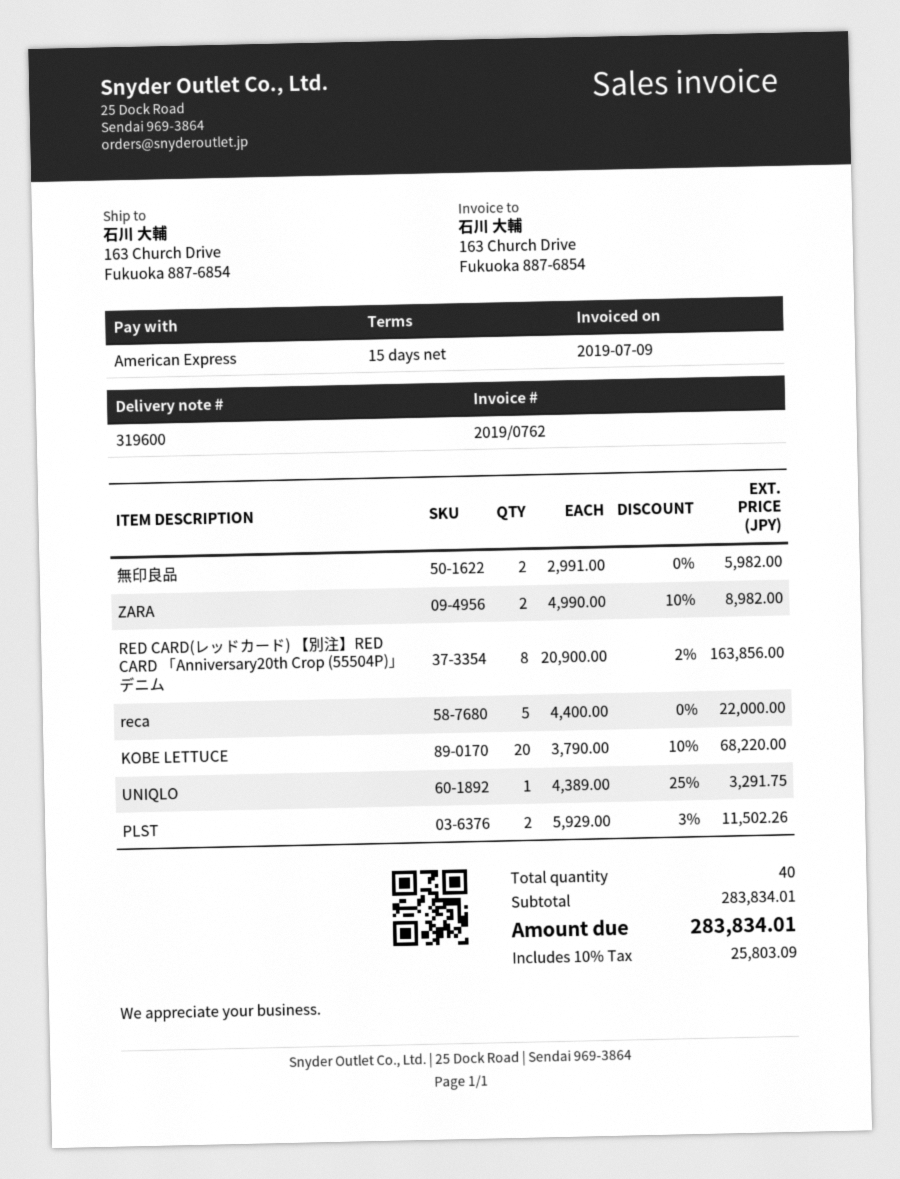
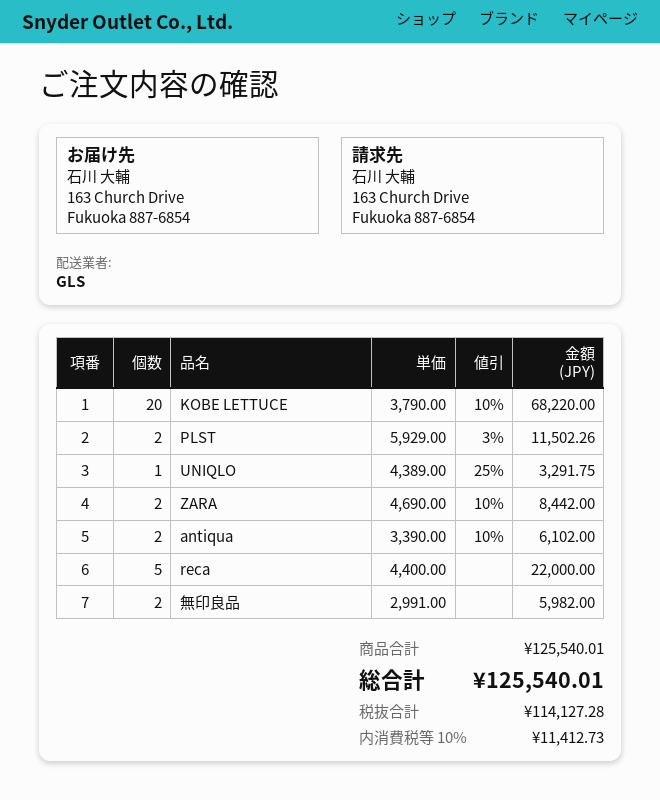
ZARA: 2 x 4990.00 - 10% = 8982.00 -> 2 x 4690.00 - 10% = 8442.00
RED CARD(レッドカード) 【別注】RED CARD 「Anniversary20th Crop (55504P)」デニム: 8 x 20900.00 - 2% = 163856.00 -> none
antiqua: none -> 2 x 3390.00 - 10% = 6102.00
subtotal: 283834.01 -> 125540.01
tax: 10% = 25803.09 -> 10% = 11412.73
total: 283834.01 -> 125540.01

